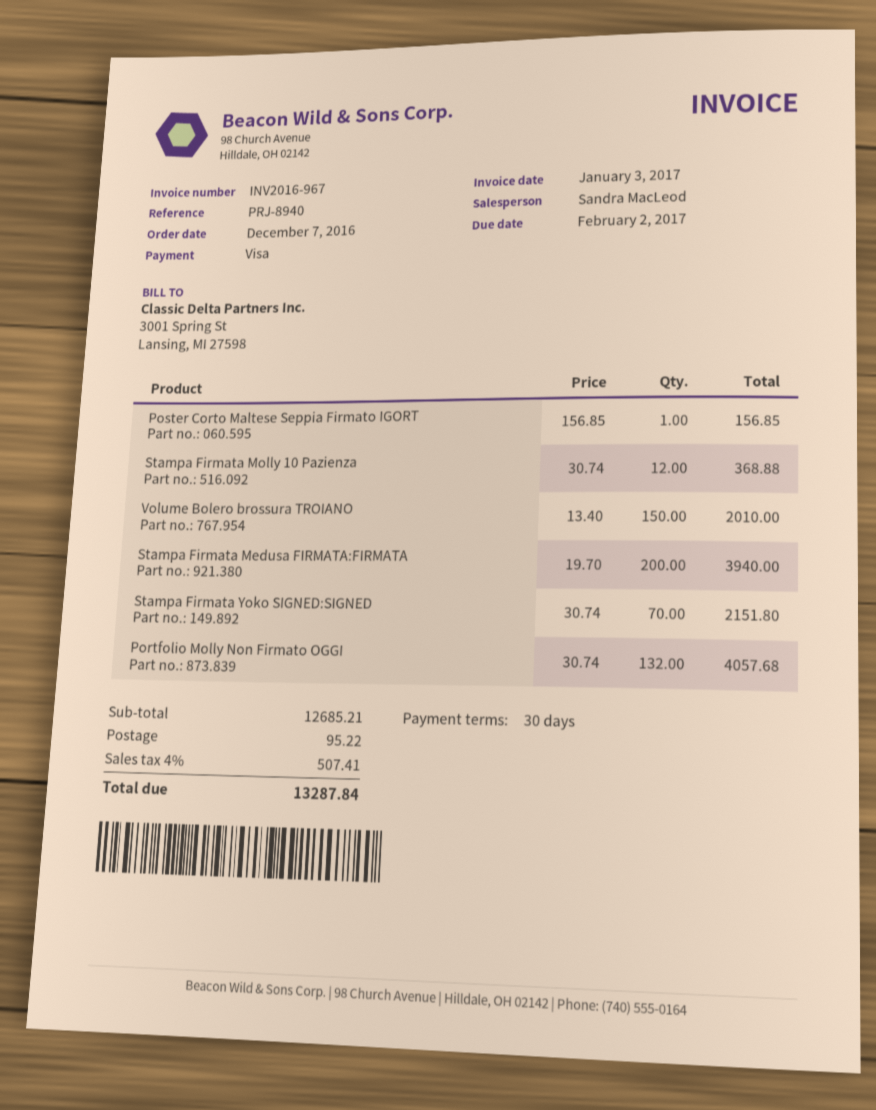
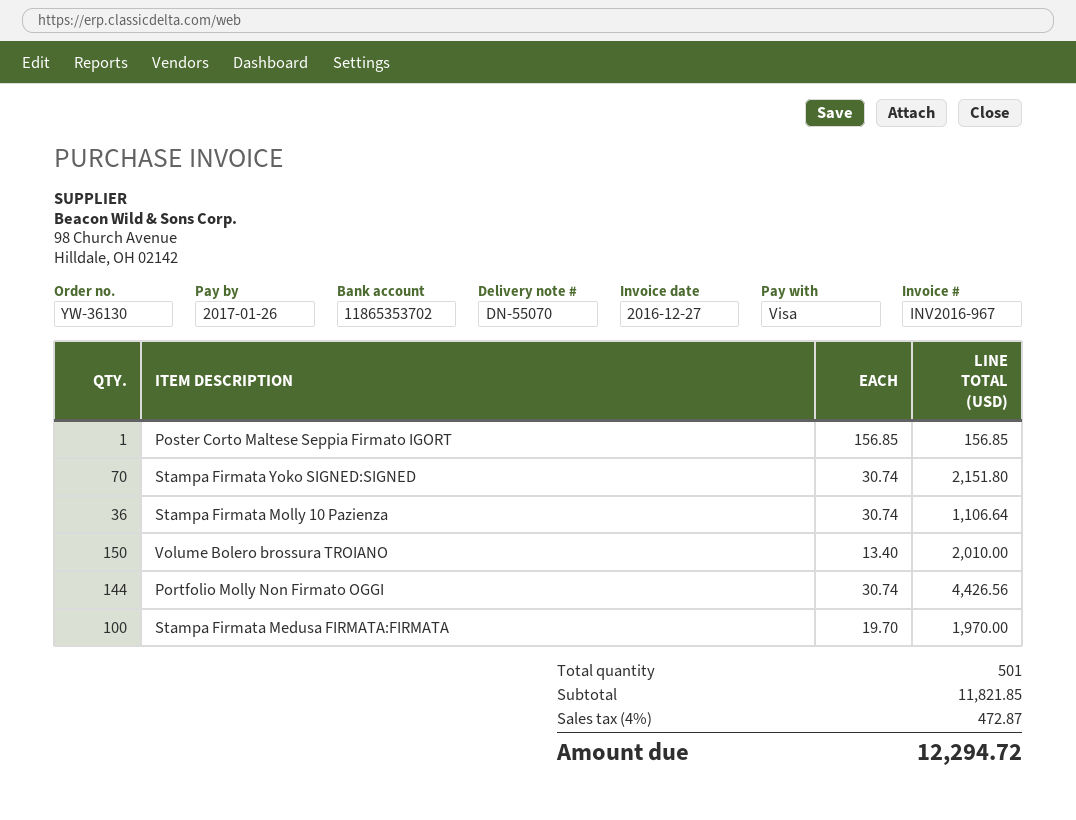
invoice date: 2017-01-03 -> 2016-12-27
due date: 2017-02-02 -> 2017-01-26
Stampa Firmata Molly 10 Pazienza: 12 x 30.74 = 368.88 -> 36 x 30.74 = 1106.64
Stampa Firmata Medusa FIRMATA:FIRMATA: 200 x 19.70 = 3940.00 -> 100 x 19.70 = 1970.00
Portfolio Molly Non Firmato OGGI: 132 x 30.74 = 4057.68 -> 144 x 30.74 = 4426.56
subtotal: 12685.21 -> 11821.85
shipping: 95.22 -> none
tax: 4% = 507.41 -> 4% = 472.87
total: 13287.84 -> 12294.72

